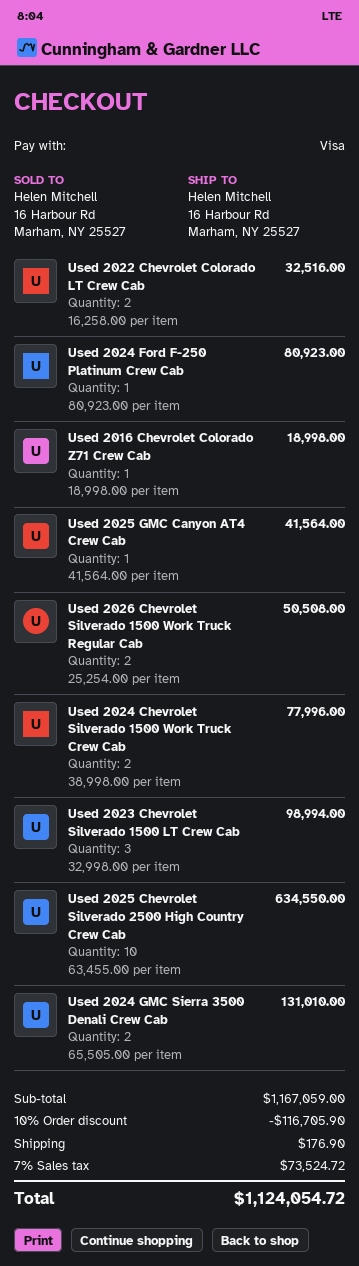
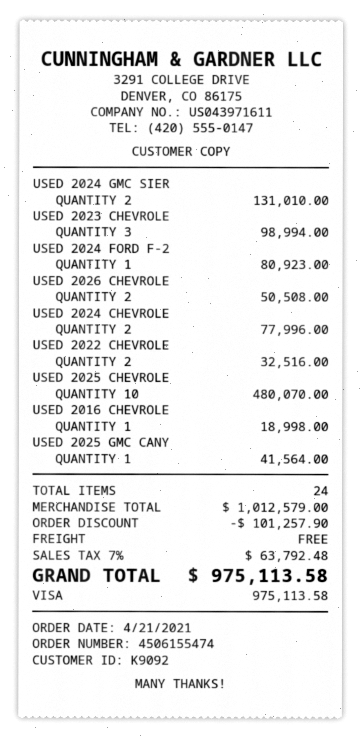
Used 2025 Chevrolet Silverado 2500 High Country Crew Cab: 10 for 634550.00 -> 10 for 480070.00
subtotal: 1167059.00 -> 1012579.00
discount: 116705.90 -> 101257.90
shipping: 176.90 -> 0.00
tax: 7% = 73524.72 -> 7% = 63792.48
total: 1124054.72 -> 975113.58

